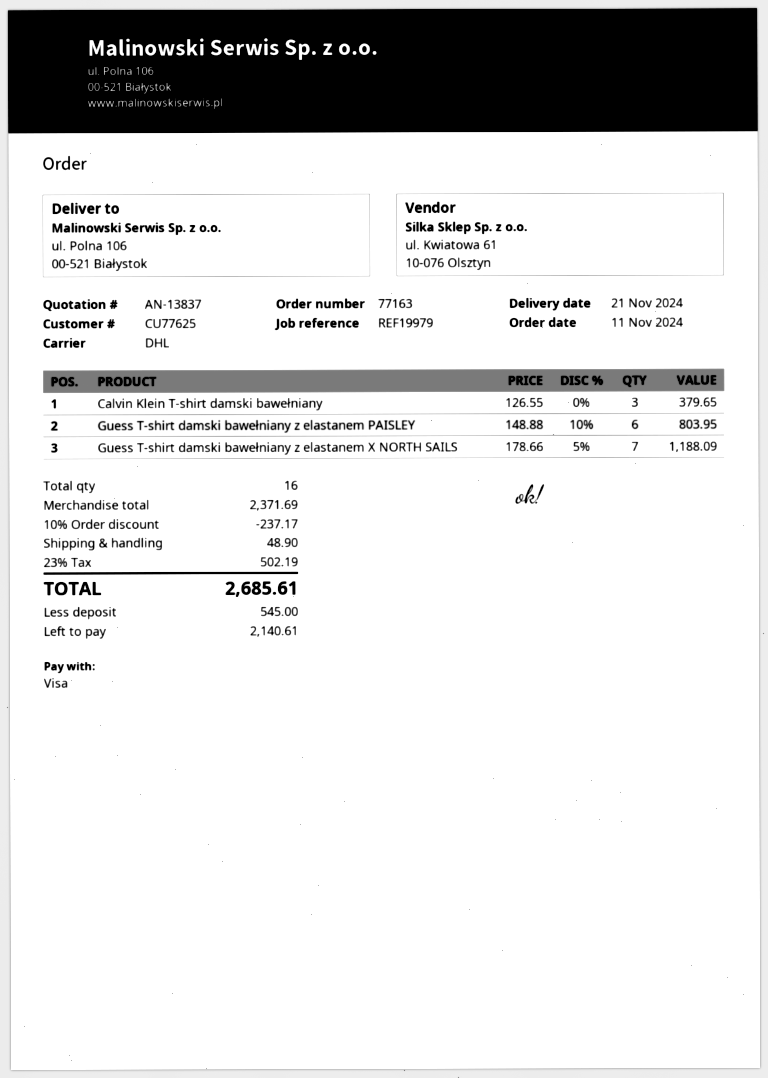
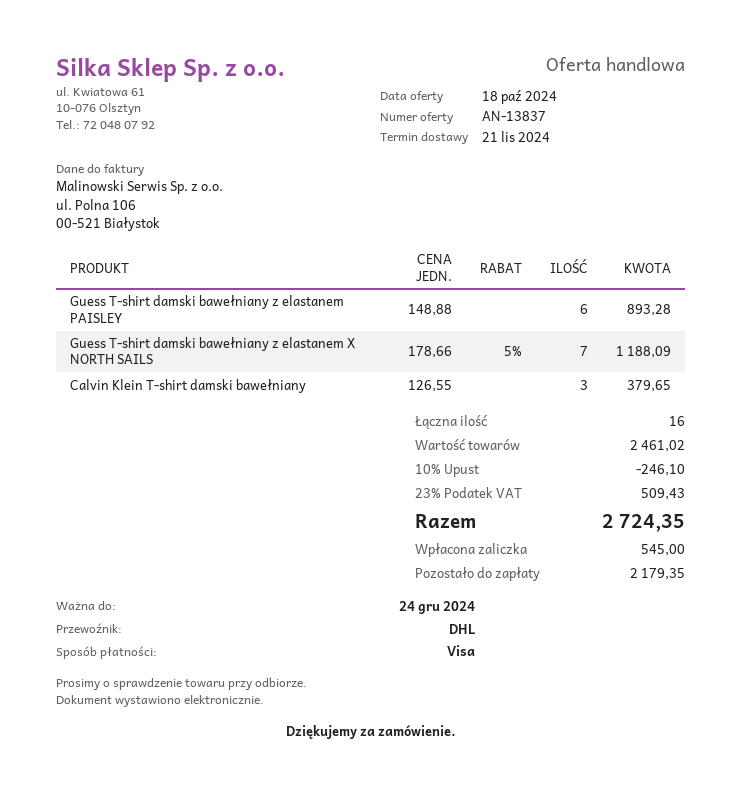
Guess T-shirt damski bawełniany z elastanem PAISLEY: 6 x 148.88 - 10% = 803.95 -> 6 x 148.88 = 893.28
subtotal: 2371.69 -> 2461.02
discount: 10% = 237.17 -> 10% = 246.10
shipping: 48.90 -> none
tax: 23% = 502.19 -> 23% = 509.43
total: 2685.61 -> 2724.35
balance: 2140.61 -> 2179.35

